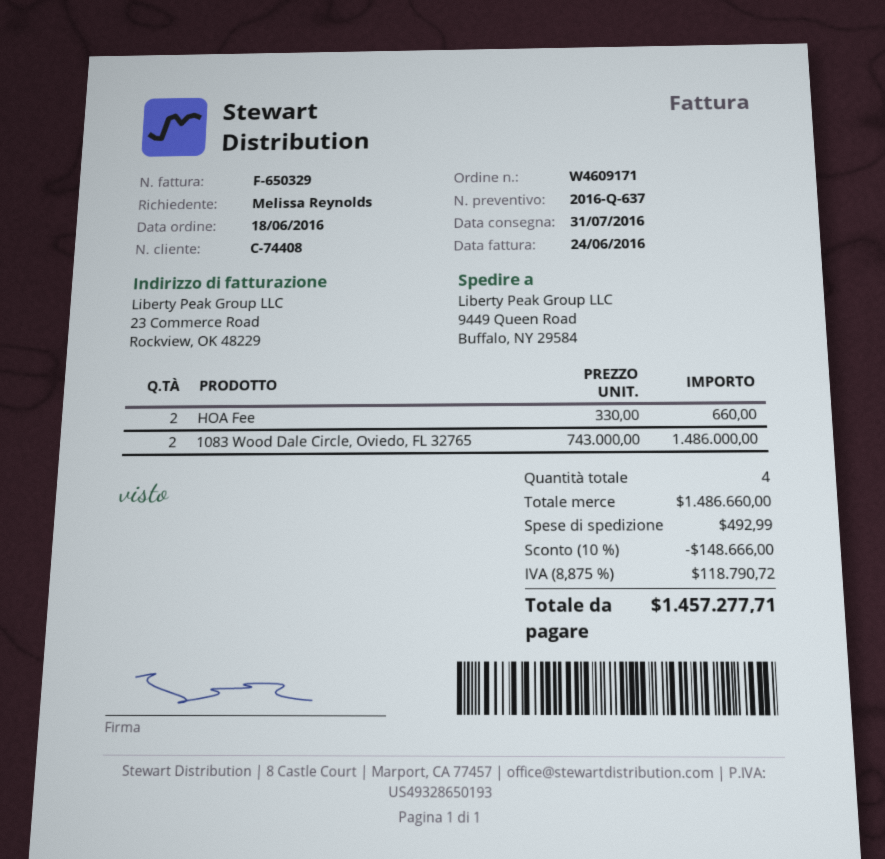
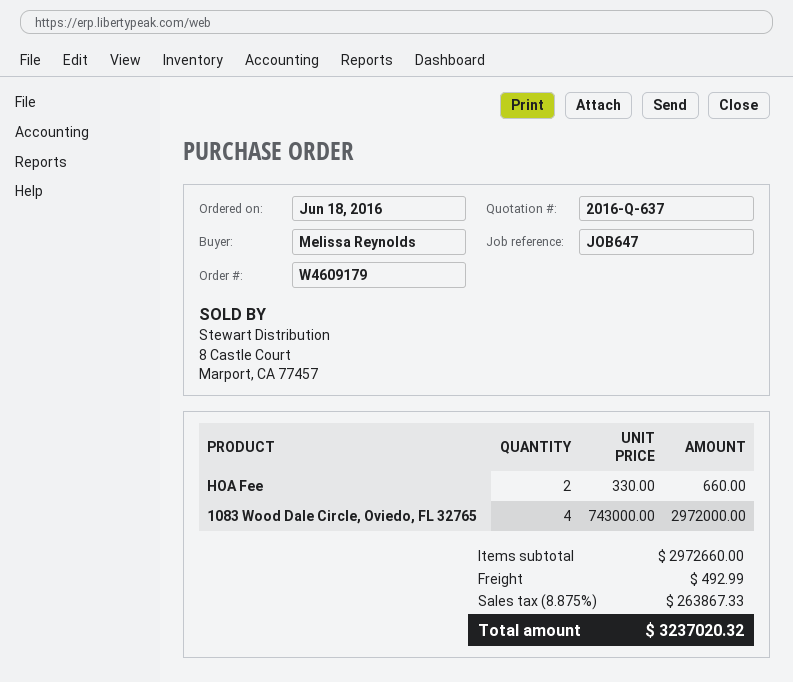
order number: W4609171 -> W4609179
1083 Wood Dale Circle, Oviedo, FL 32765: 2 x 743000.00 = 1486000.00 -> 4 x 743000.00 = 2972000.00
subtotal: 1486660.00 -> 2972660.00
discount: 10% = 148666.00 -> none
tax: 8.875% = 118790.72 -> 8.875% = 263867.33
total: 1457277.71 -> 3237020.32

